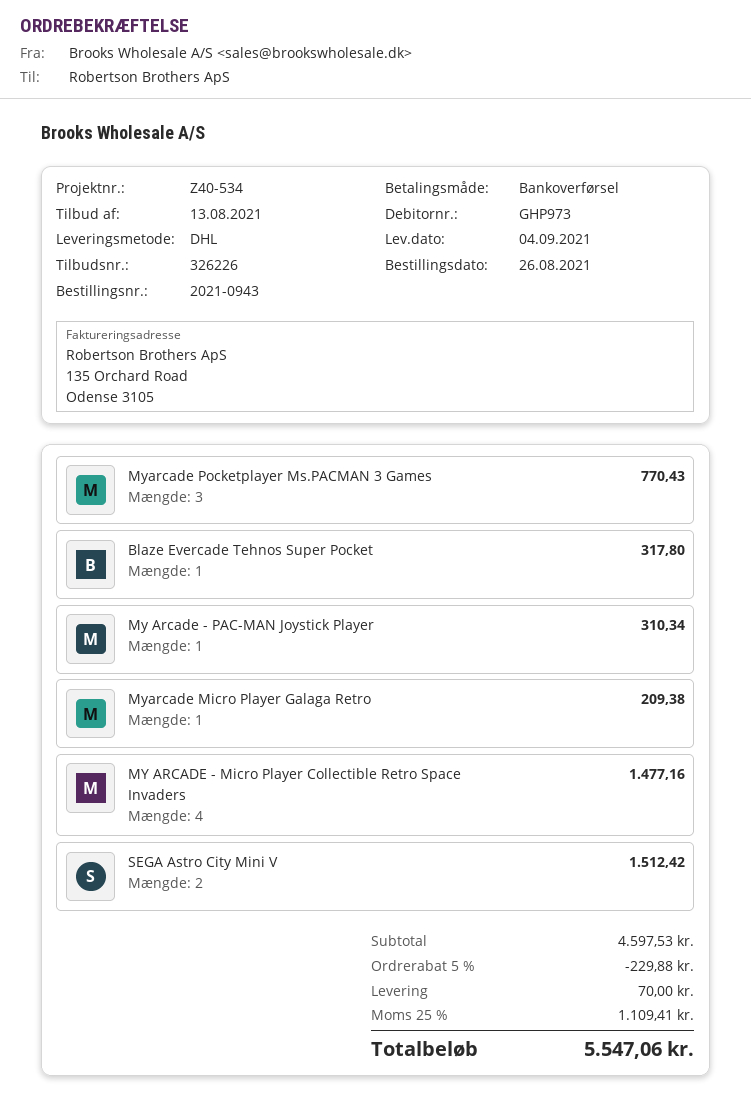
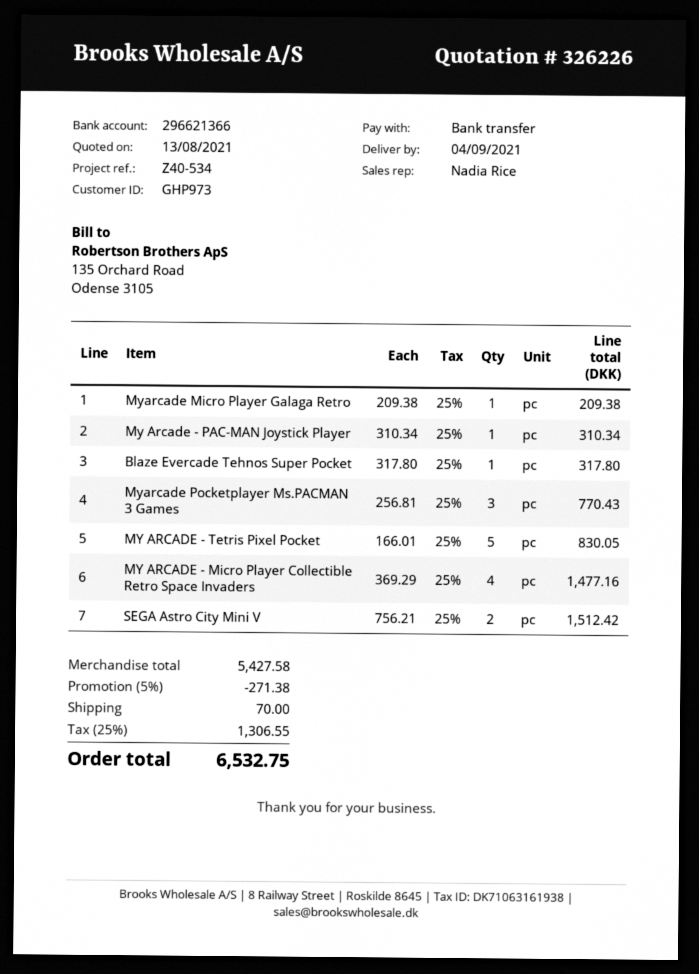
MY ARCADE - Tetris Pixel Pocket: none -> 5 for 830.05
subtotal: 4597.53 -> 5427.58
discount: 5% = 229.88 -> 5% = 271.38
tax: 25% = 1109.41 -> 25% = 1306.55
total: 5547.06 -> 6532.75

